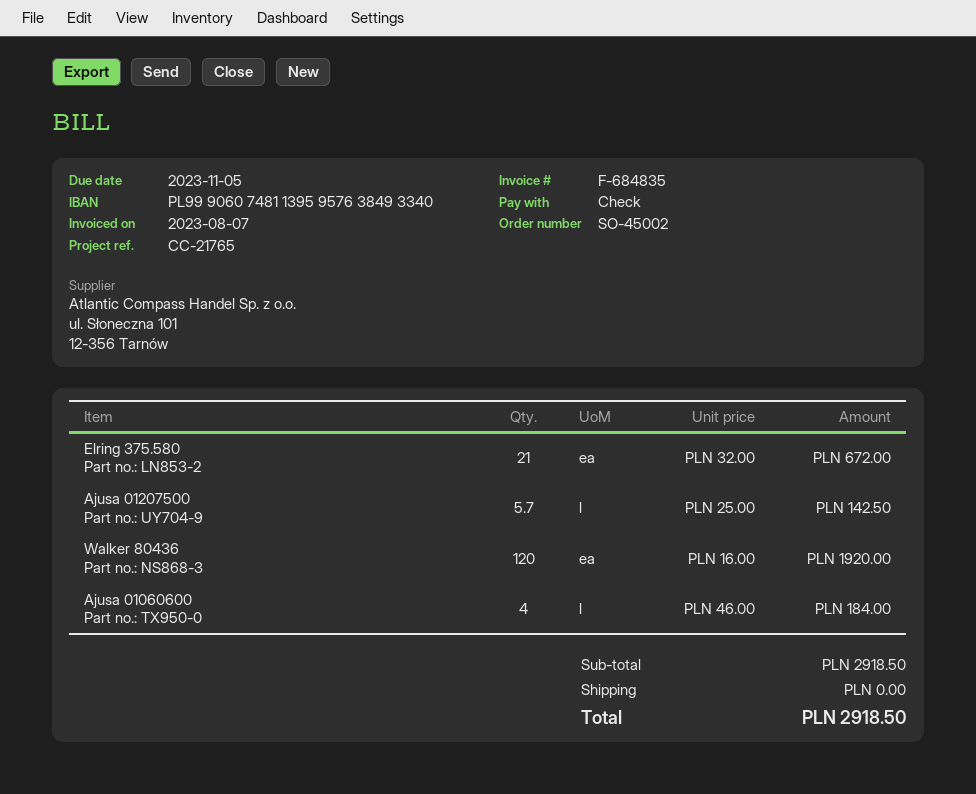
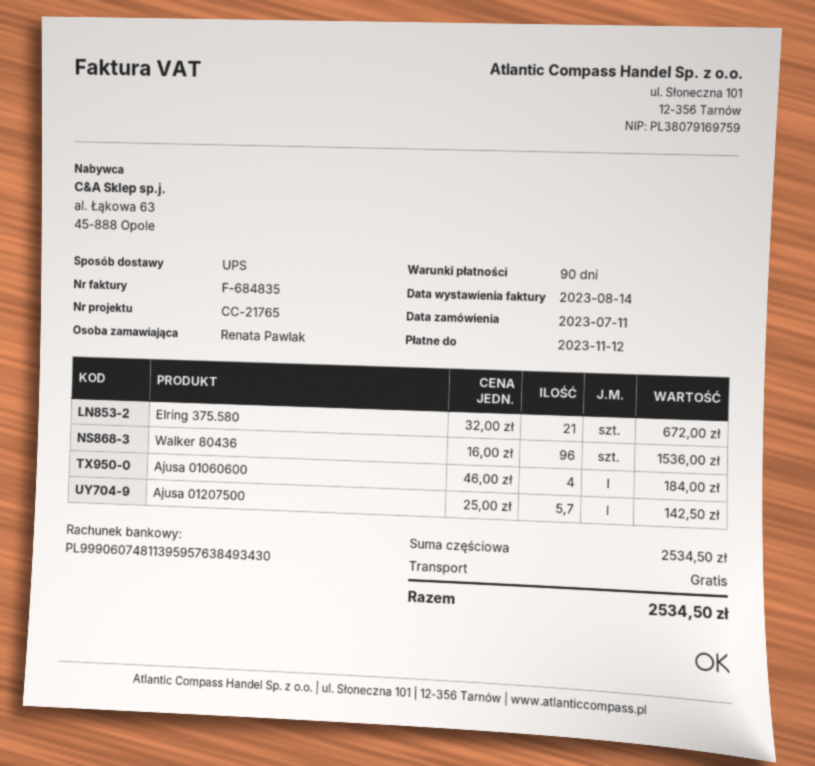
invoice date: 2023-08-07 -> 2023-08-14
due date: 2023-11-05 -> 2023-11-12
bank account: PL99906074811395957638493340 -> PL99906074811395957638493430
Walker 80436: 120 x 16.00 = 1920.00 -> 96 x 16.00 = 1536.00
subtotal: 2918.50 -> 2534.50
total: 2918.50 -> 2534.50

